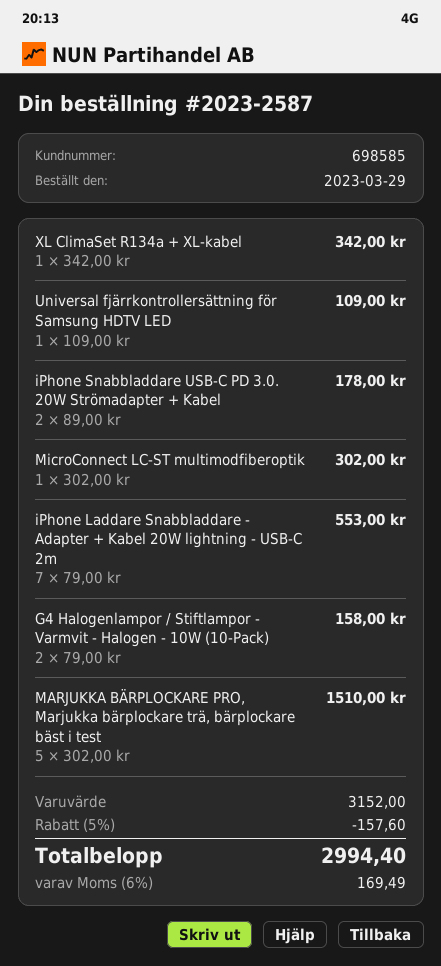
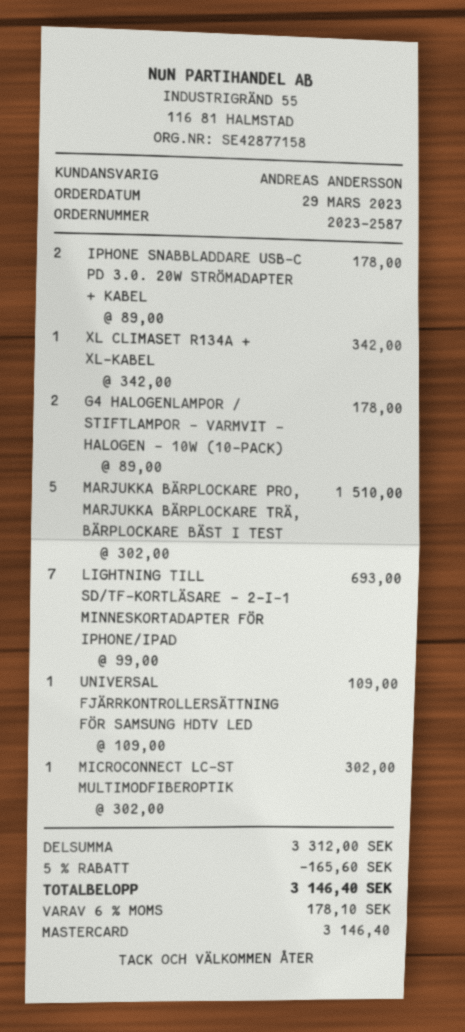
iPhone Laddare Snabbladdare - Adapter + Kabel 20W lightning - USB-C 2m: 7 x 79.00 = 553.00 -> none
G4 Halogenlampor / Stiftlampor - Varmvit - Halogen - 10W (10-Pack): 2 x 79.00 = 158.00 -> 2 x 89.00 = 178.00
LIGHTNING TILL SD/TF-KORTLÄSARE – 2-I-1 MINNESKORTADAPTER FÖR IPHONE/IPAD: none -> 7 x 99.00 = 693.00
subtotal: 3152.00 -> 3312.00
discount: 5% = 157.60 -> 5% = 165.60
tax: 6% = 169.49 -> 6% = 178.10
total: 2994.40 -> 3146.40

